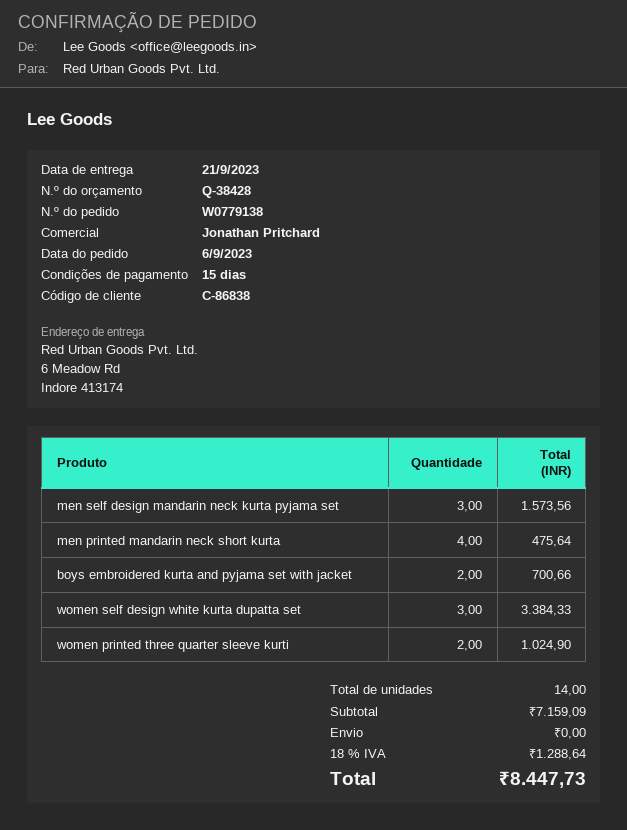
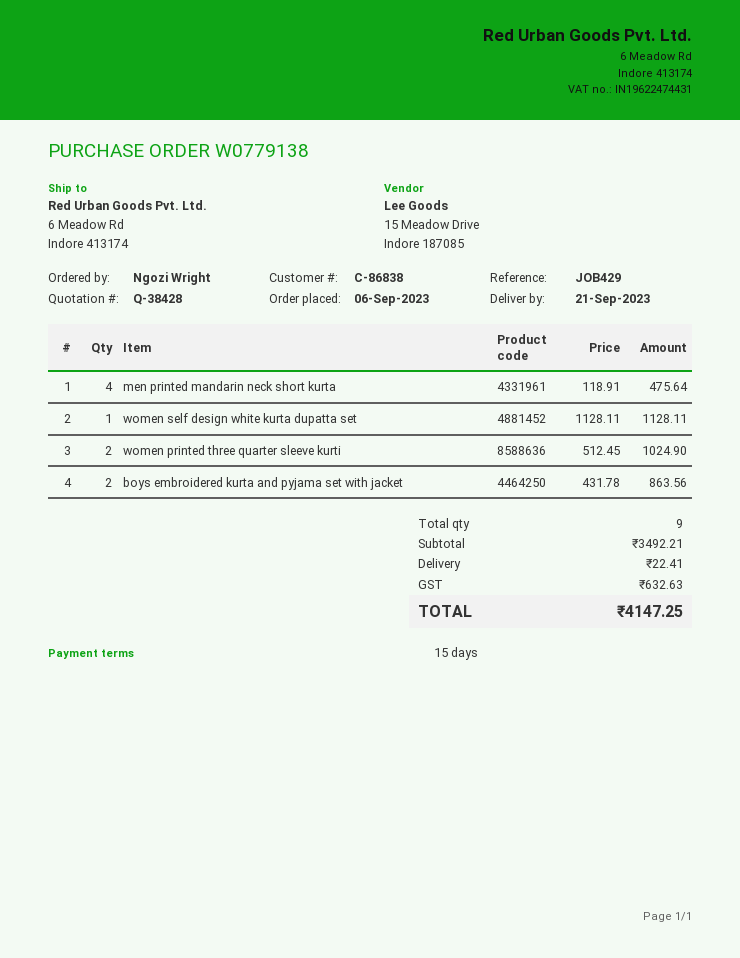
men self design mandarin neck kurta pyjama set: 3 for 1573.56 -> none
boys embroidered kurta and pyjama set with jacket: 2 for 700.66 -> 2 for 863.56
women self design white kurta dupatta set: 3 for 3384.33 -> 1 for 1128.11
total quantity: 14 -> 9
subtotal: 7159.09 -> 3492.21
shipping: 0.00 -> 22.41
tax: 1288.64 -> 632.63
total: 8447.73 -> 4147.25

